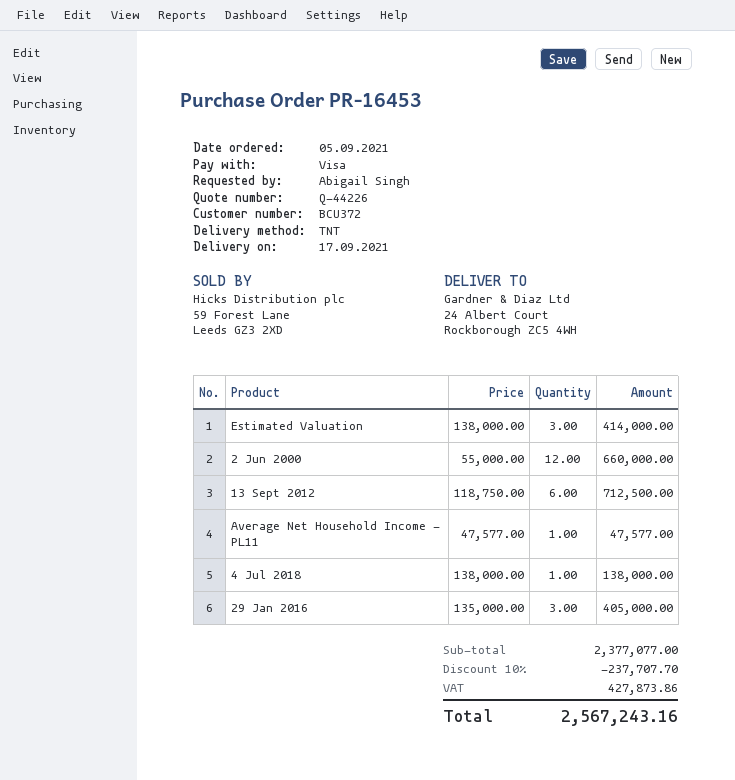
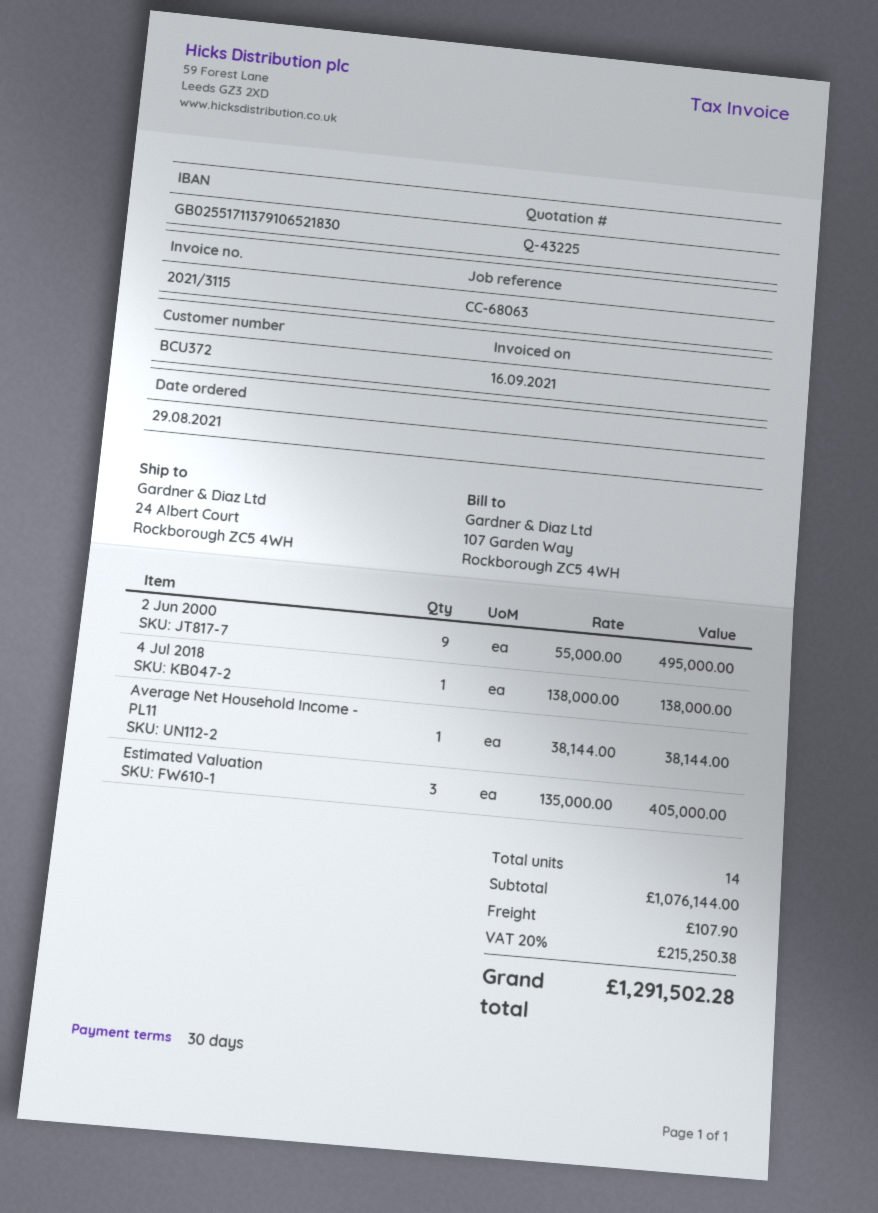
quote number: Q-44226 -> Q-43225
order date: 2021-09-05 -> 2021-08-29
Estimated Valuation: 3 x 138000.00 = 414000.00 -> 3 x 135000.00 = 405000.00
2 Jun 2000: 12 x 55000.00 = 660000.00 -> 9 x 55000.00 = 495000.00
13 Sept 2012: 6 x 118750.00 = 712500.00 -> none
Average Net Household Income - PL11: 1 x 47577.00 = 47577.00 -> 1 x 38144.00 = 38144.00
29 Jan 2016: 3 x 135000.00 = 405000.00 -> none
subtotal: 2377077.00 -> 1076144.00
discount: 10% = 237707.70 -> none
shipping: none -> 107.90
tax: 427873.86 -> 215250.38
total: 2567243.16 -> 1291502.28

